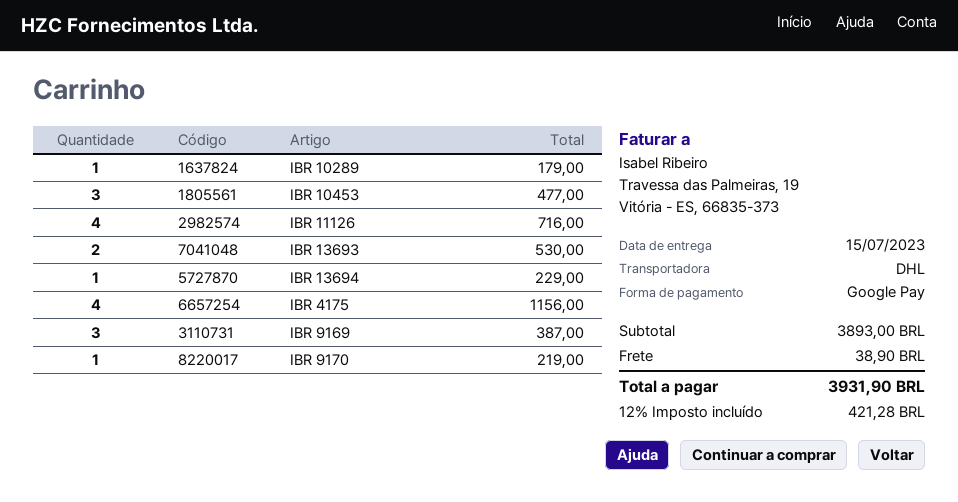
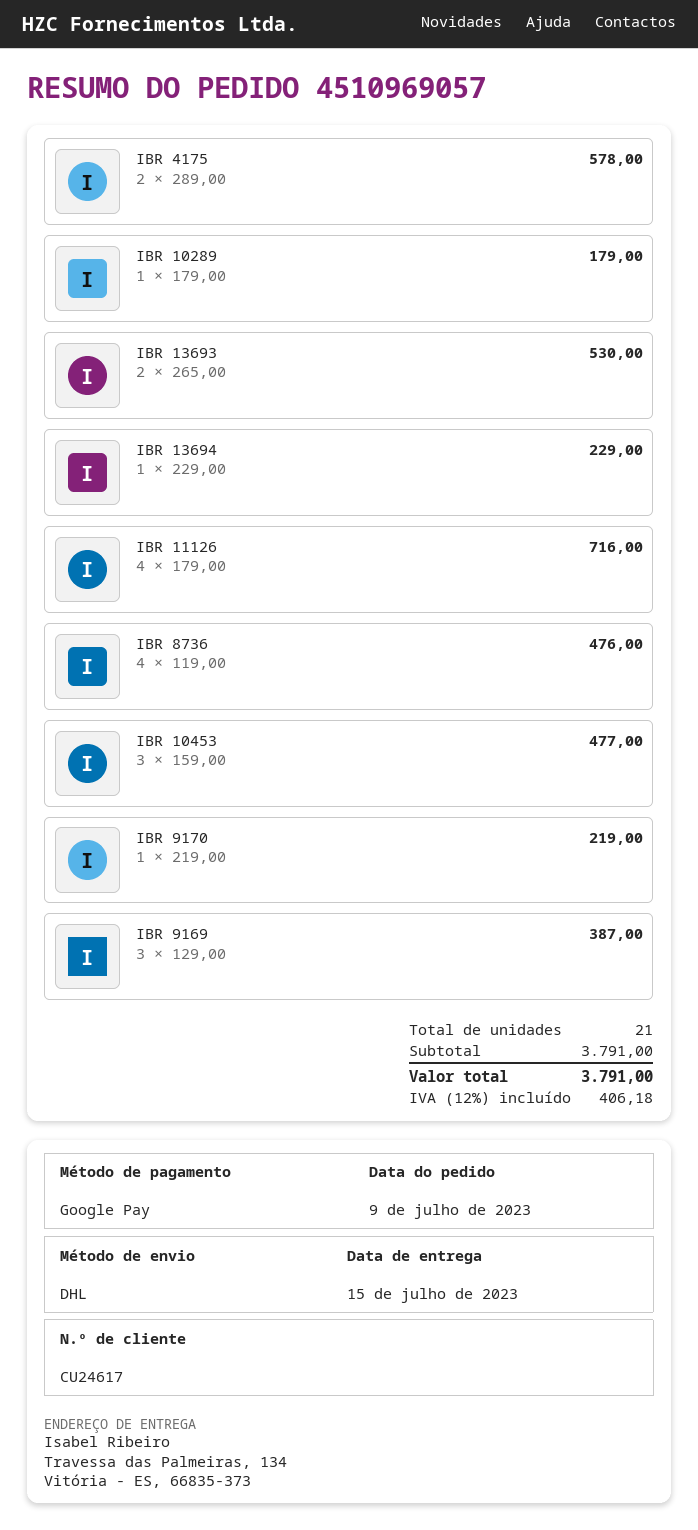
IBR 4175: 4 for 1156.00 -> 2 for 578.00
IBR 8736: none -> 4 for 476.00
subtotal: 3893.00 -> 3791.00
shipping: 38.90 -> none
tax: 12% = 421.28 -> 12% = 406.18
total: 3931.90 -> 3791.00

